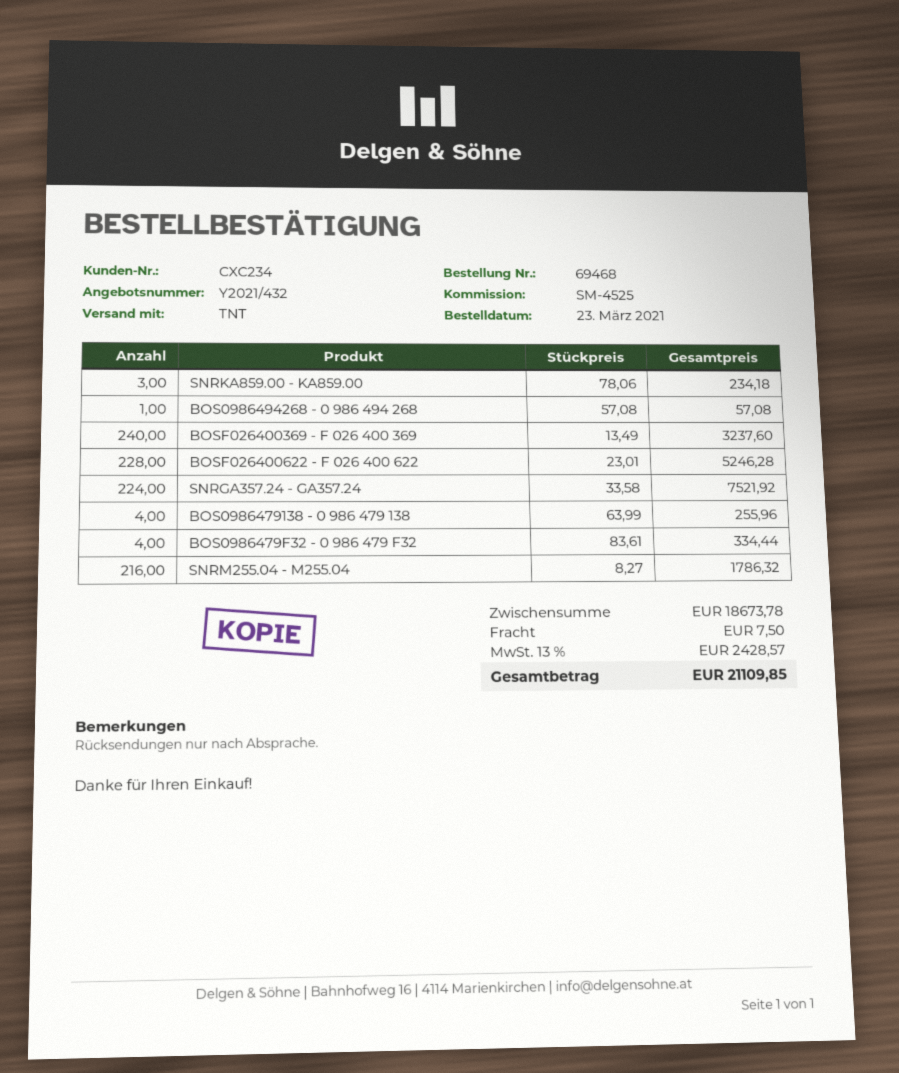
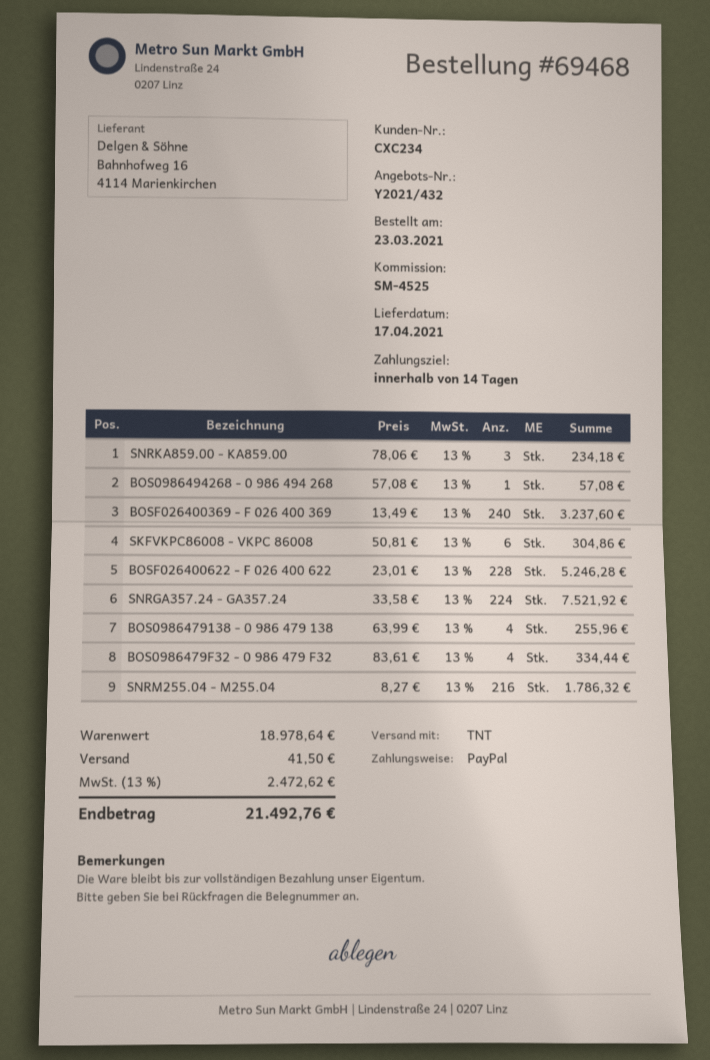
SKFVKPC86008 - VKPC 86008: none -> 6 x 50.81 = 304.86
subtotal: 18673.78 -> 18978.64
shipping: 7.50 -> 41.50
tax: 13% = 2428.57 -> 13% = 2472.62
total: 21109.85 -> 21492.76

